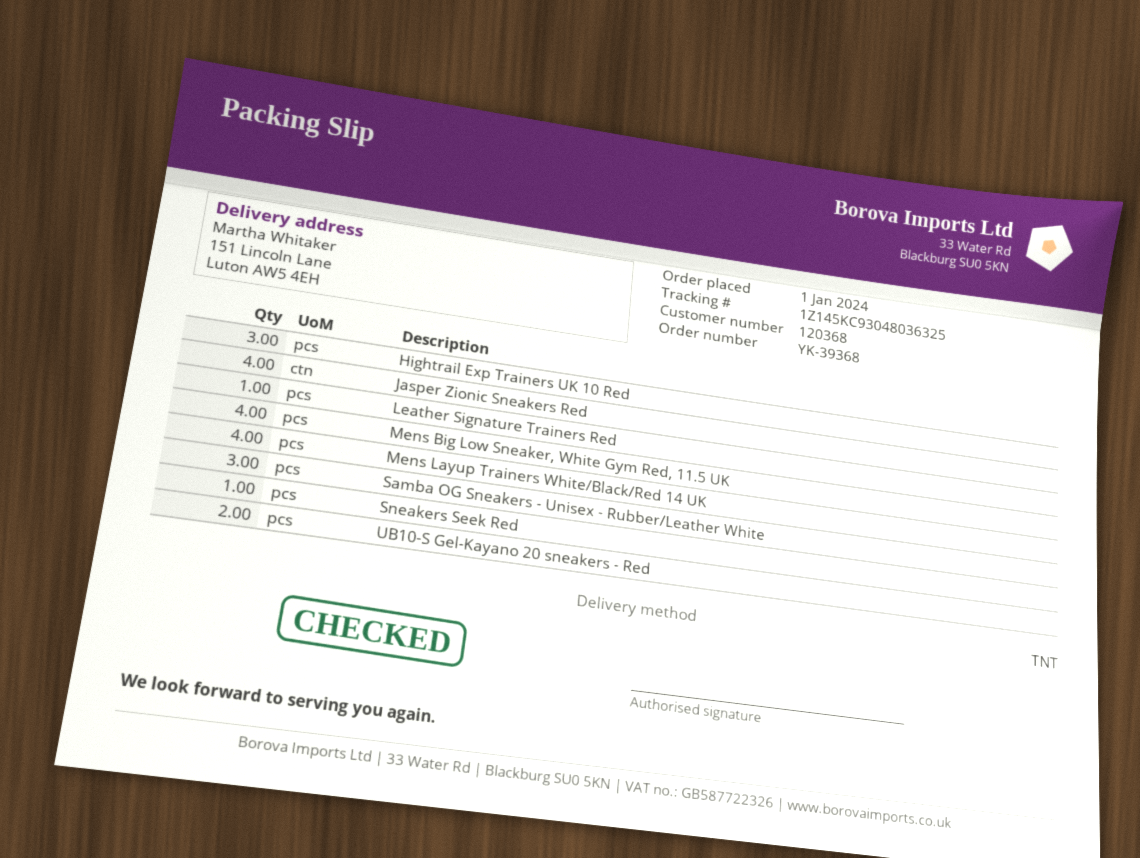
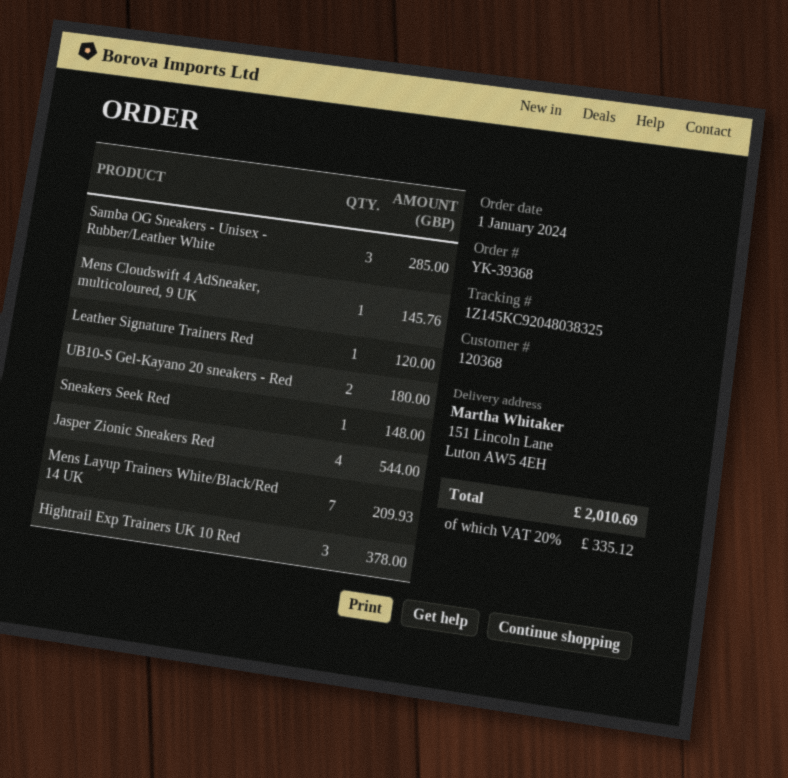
tracking number: 1Z145KC93048036325 -> 1Z145KC92048038325
Mens Big Low Sneaker, White Gym Red, 11.5 UK: 4 -> none
Mens Layup Trainers White/Black/Red 14 UK: 4 -> 7
Mens Cloudswift 4 AdSneaker, multicoloured, 9 UK: none -> 1

